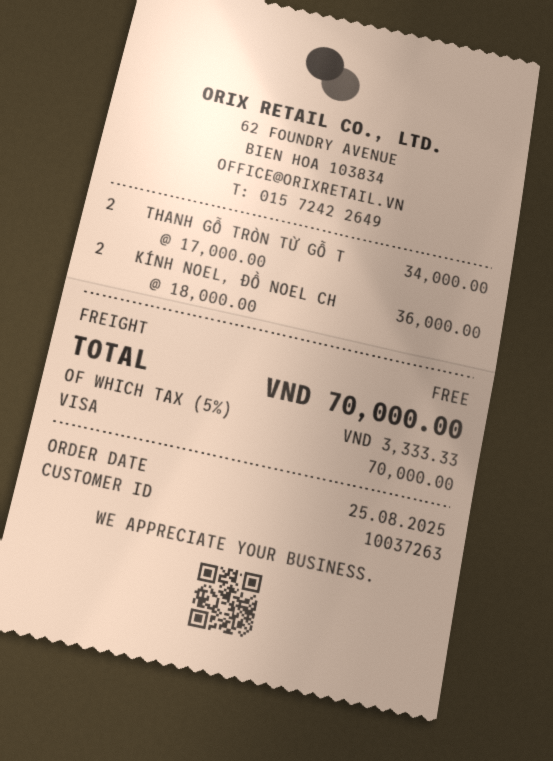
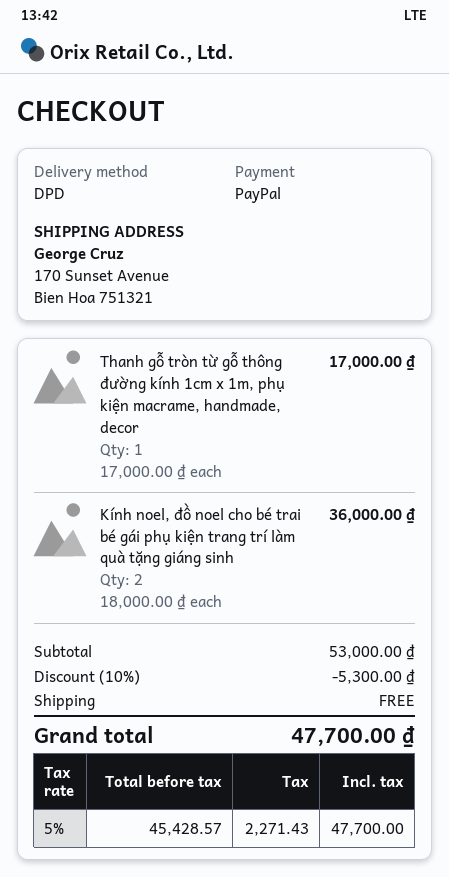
payment method: Visa -> PayPal
THANH GỖ TRÒN TỪ GỖ T: 2 x 17000.00 = 34000.00 -> 1 x 17000.00 = 17000.00
discount: none -> 10% = 5300.00
tax: 5% = 3333.33 -> 5% = 2271.43
total: 70000.00 -> 47700.00

